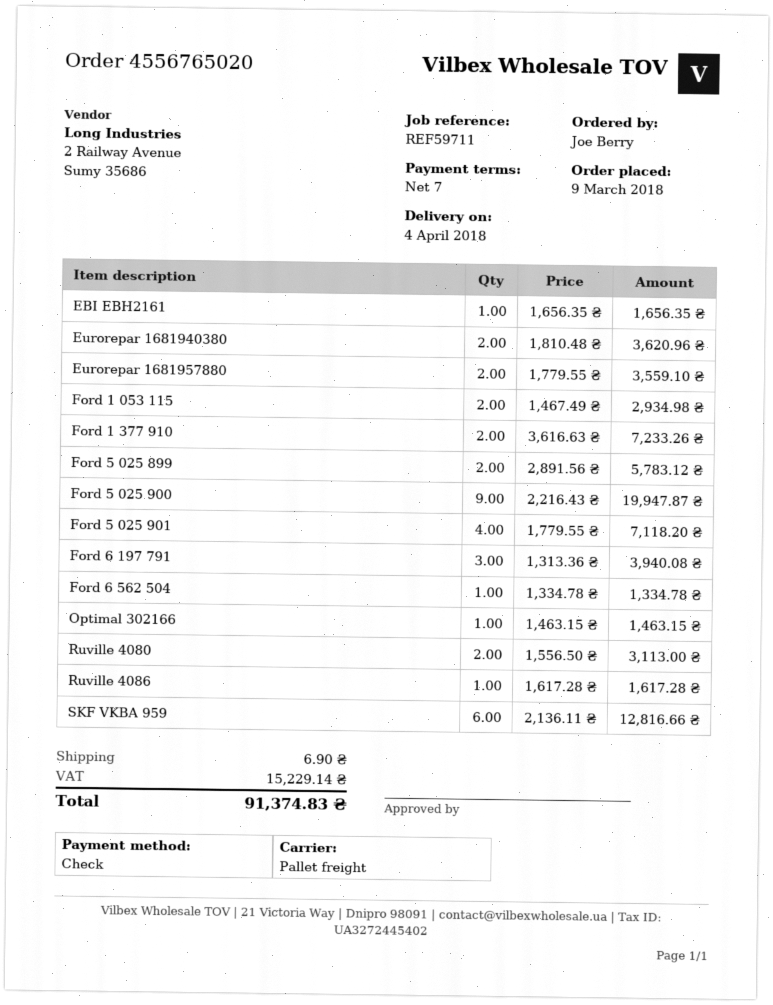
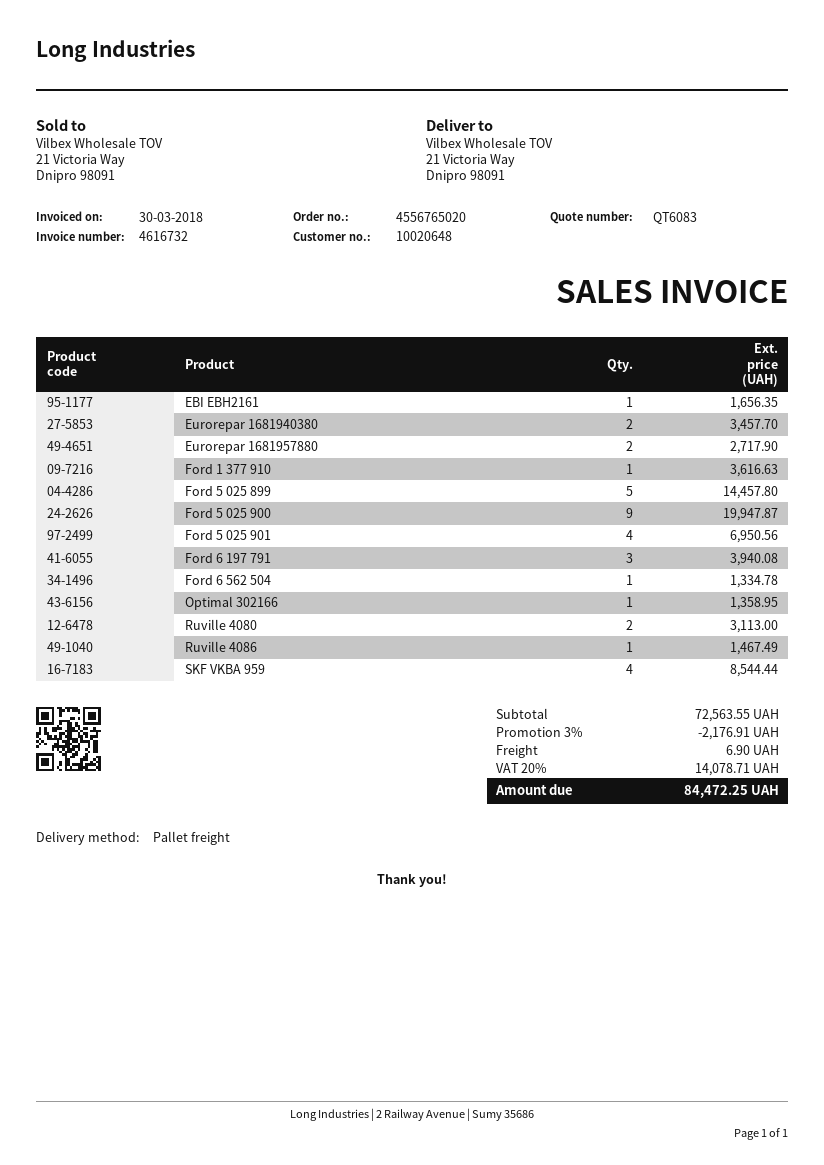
Eurorepar 1681940380: 2 for 3620.96 -> 2 for 3457.70
Eurorepar 1681957880: 2 for 3559.10 -> 2 for 2717.90
Ford 1 053 115: 2 for 2934.98 -> none
Ford 1 377 910: 2 for 7233.26 -> 1 for 3616.63
Ford 5 025 899: 2 for 5783.12 -> 5 for 14457.80
Ford 5 025 901: 4 for 7118.20 -> 4 for 6950.56
Optimal 302166: 1 for 1463.15 -> 1 for 1358.95
Ruville 4086: 1 for 1617.28 -> 1 for 1467.49
SKF VKBA 959: 6 for 12816.66 -> 4 for 8544.44
discount: none -> 3% = 2176.91
tax: 15229.14 -> 14078.71
total: 91374.83 -> 84472.25

